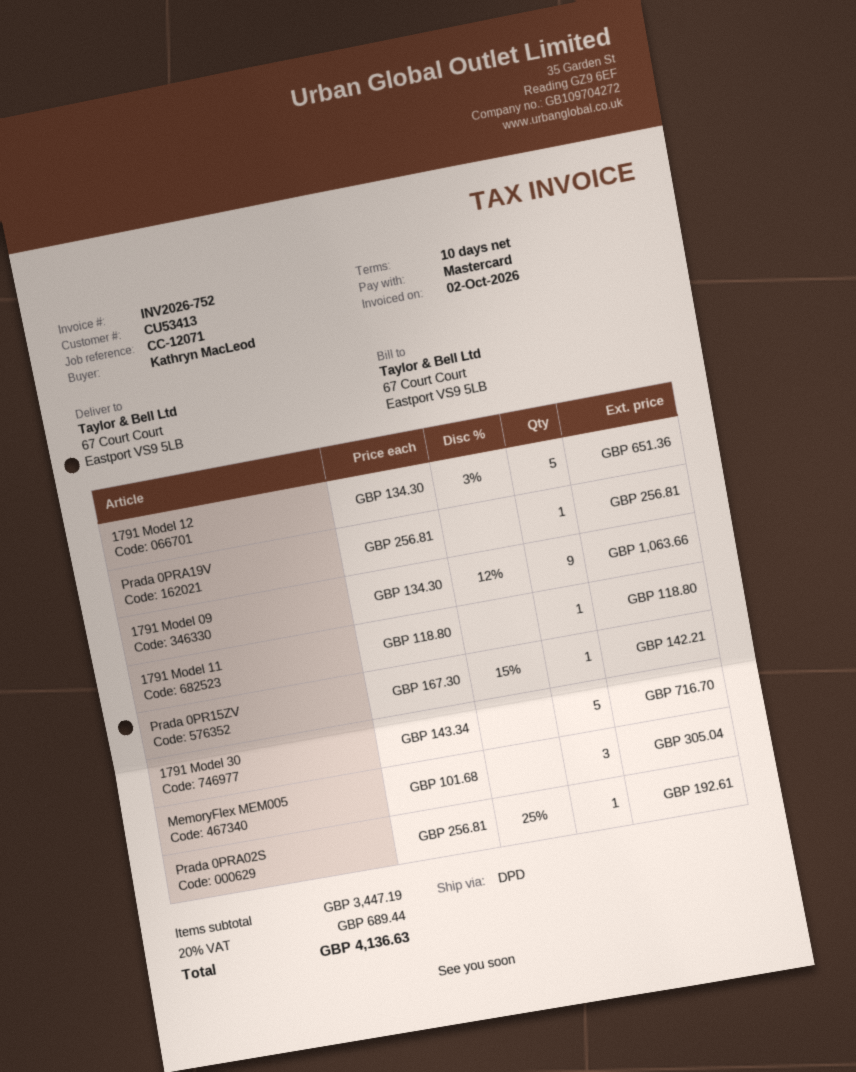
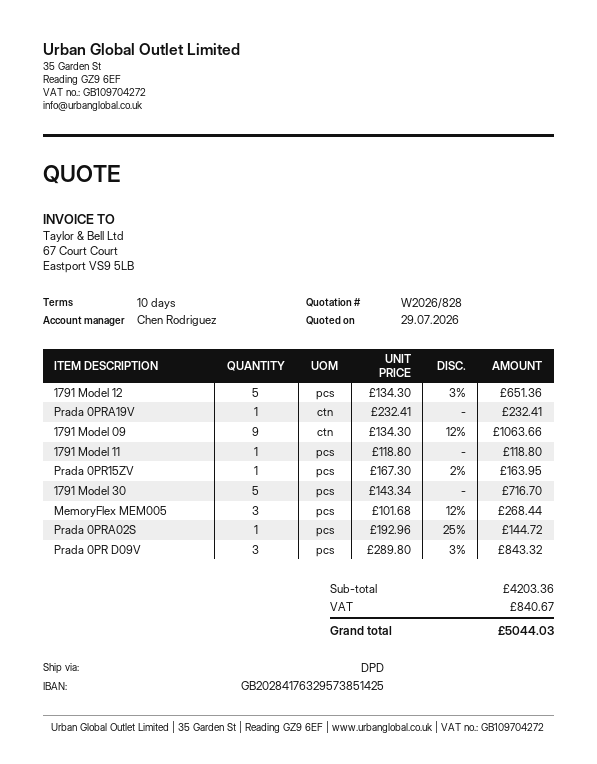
Prada 0PRA19V: 1 x 256.81 = 256.81 -> 1 x 232.41 = 232.41
Prada 0PR15ZV: 1 x 167.30 - 15% = 142.21 -> 1 x 167.30 - 2% = 163.95
MemoryFlex MEM005: 3 x 101.68 = 305.04 -> 3 x 101.68 - 12% = 268.44
Prada 0PRA02S: 1 x 256.81 - 25% = 192.61 -> 1 x 192.96 - 25% = 144.72
Prada 0PR D09V: none -> 3 x 289.80 - 3% = 843.32
subtotal: 3447.19 -> 4203.36
tax: 689.44 -> 840.67
total: 4136.63 -> 5044.03

